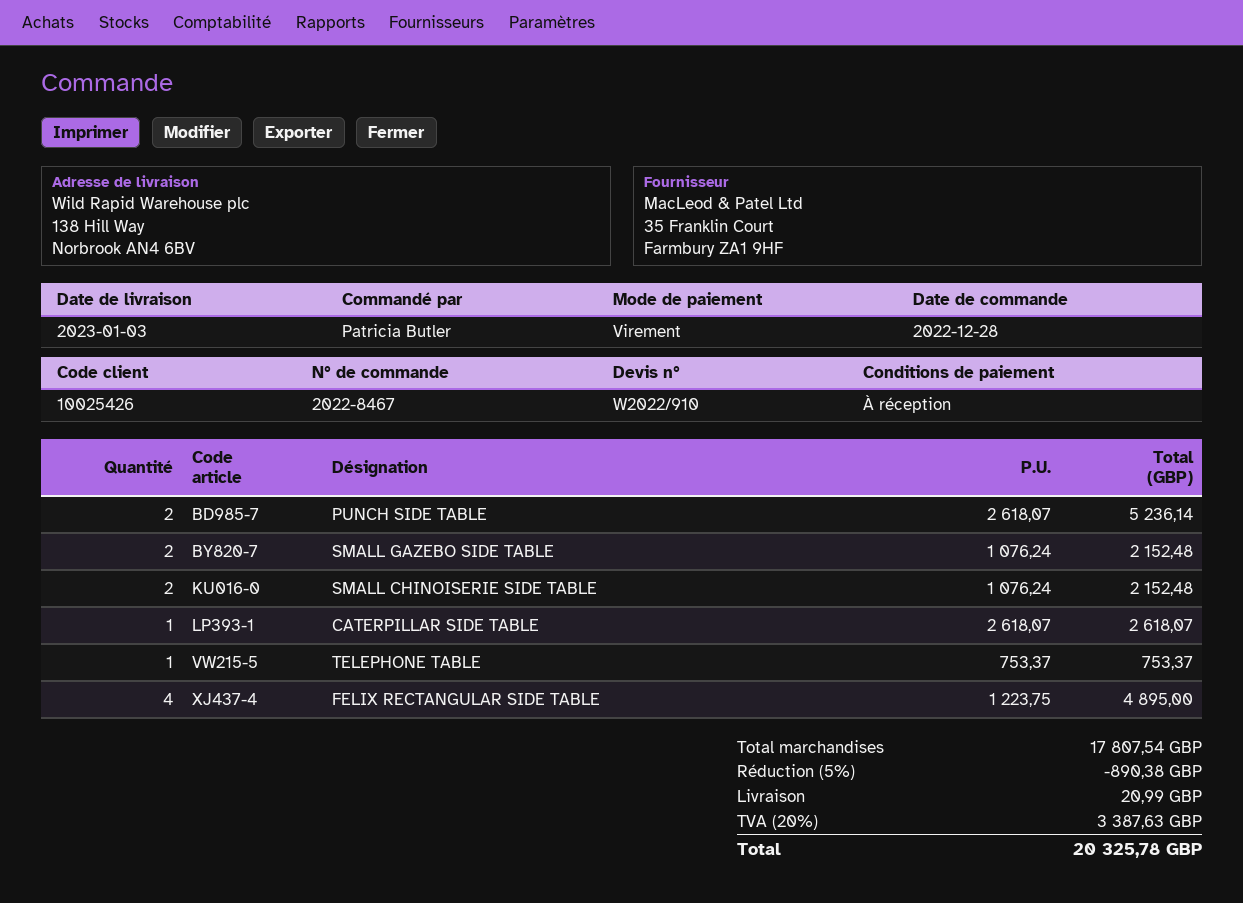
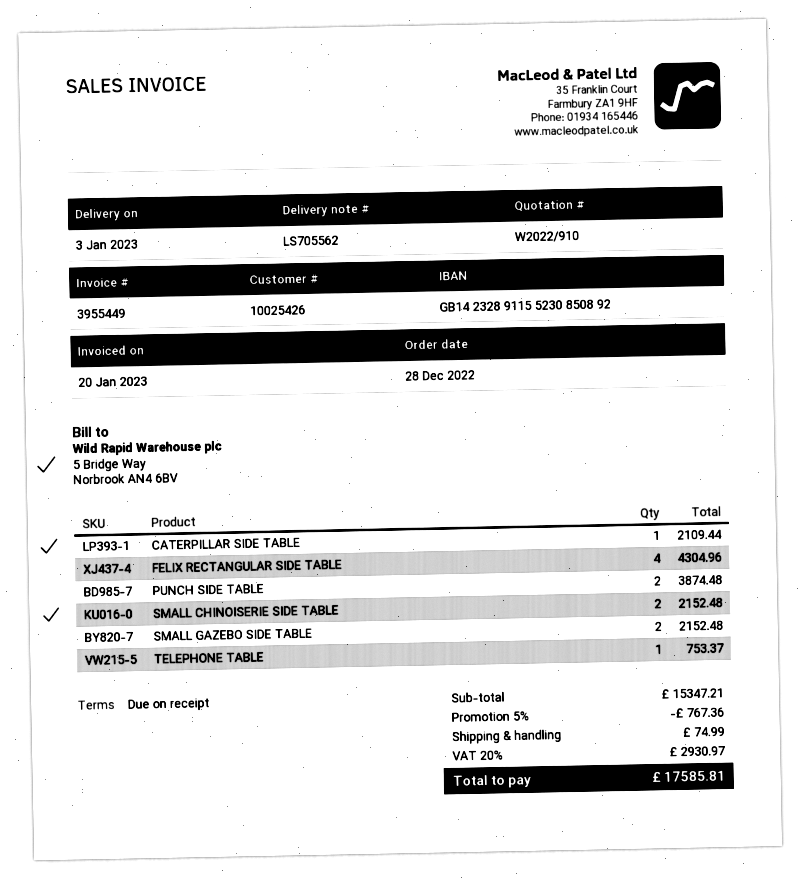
PUNCH SIDE TABLE: 2 for 5236.14 -> 2 for 3874.48
CATERPILLAR SIDE TABLE: 1 for 2618.07 -> 1 for 2109.44
FELIX RECTANGULAR SIDE TABLE: 4 for 4895.00 -> 4 for 4304.96
subtotal: 17807.54 -> 15347.21
discount: 5% = 890.38 -> 5% = 767.36
shipping: 20.99 -> 74.99
tax: 20% = 3387.63 -> 20% = 2930.97
total: 20325.78 -> 17585.81

